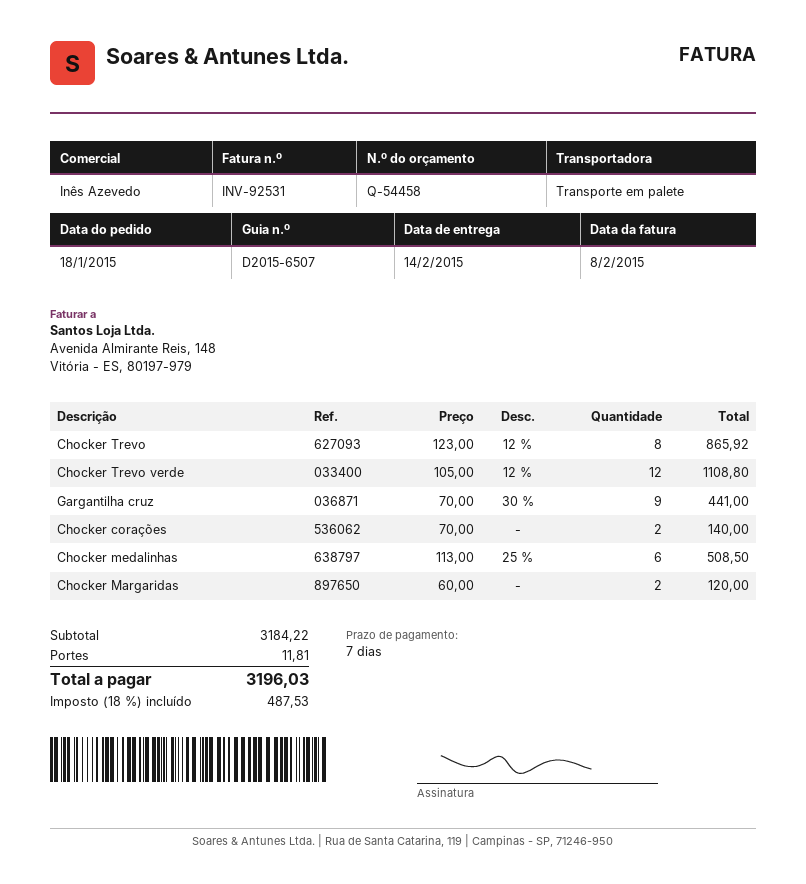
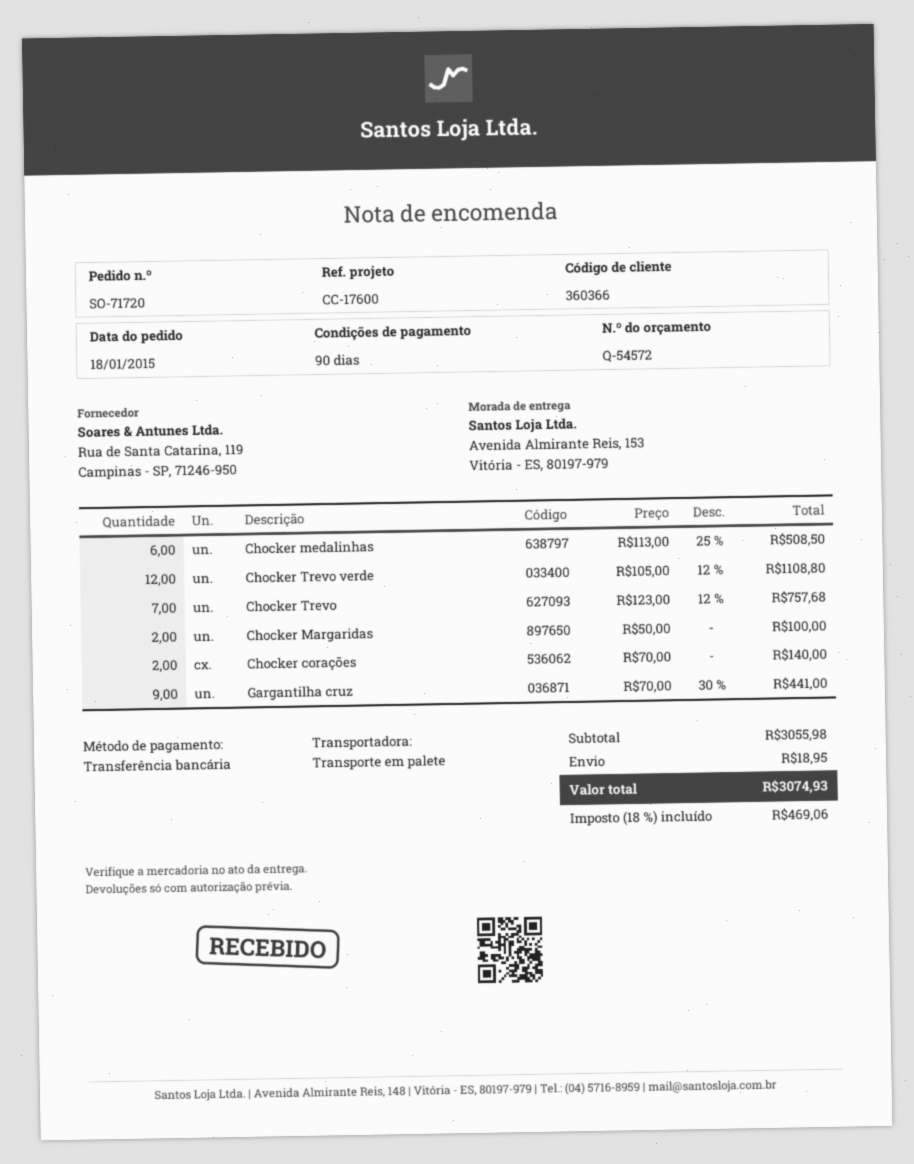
quote number: Q-54458 -> Q-54572
payment terms: 7 days -> 90 days
Chocker Trevo: 8 x 123.00 - 12% = 865.92 -> 7 x 123.00 - 12% = 757.68
Chocker Margaridas: 2 x 60.00 = 120.00 -> 2 x 50.00 = 100.00
subtotal: 3184.22 -> 3055.98
shipping: 11.81 -> 18.95
tax: 18% = 487.53 -> 18% = 469.06
total: 3196.03 -> 3074.93

